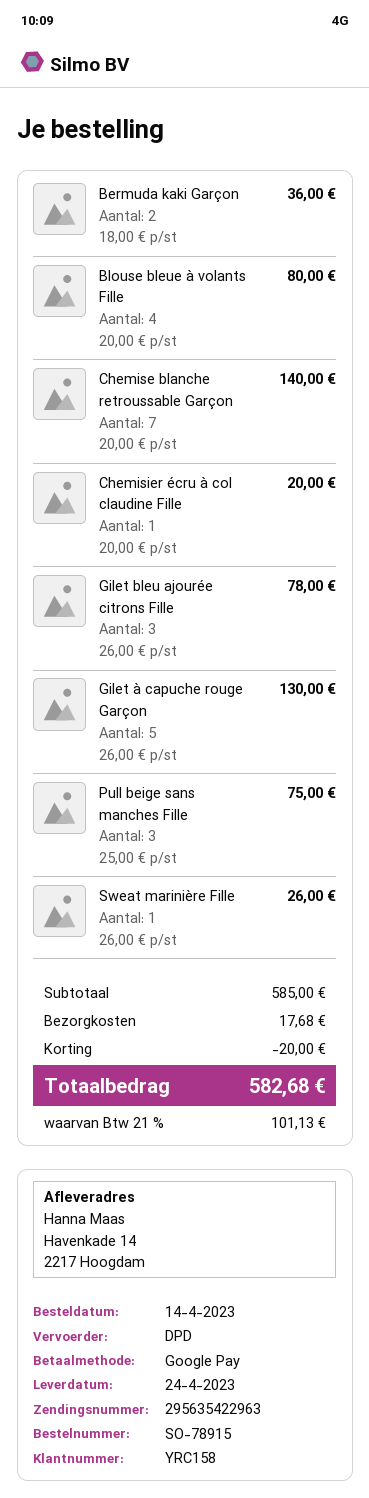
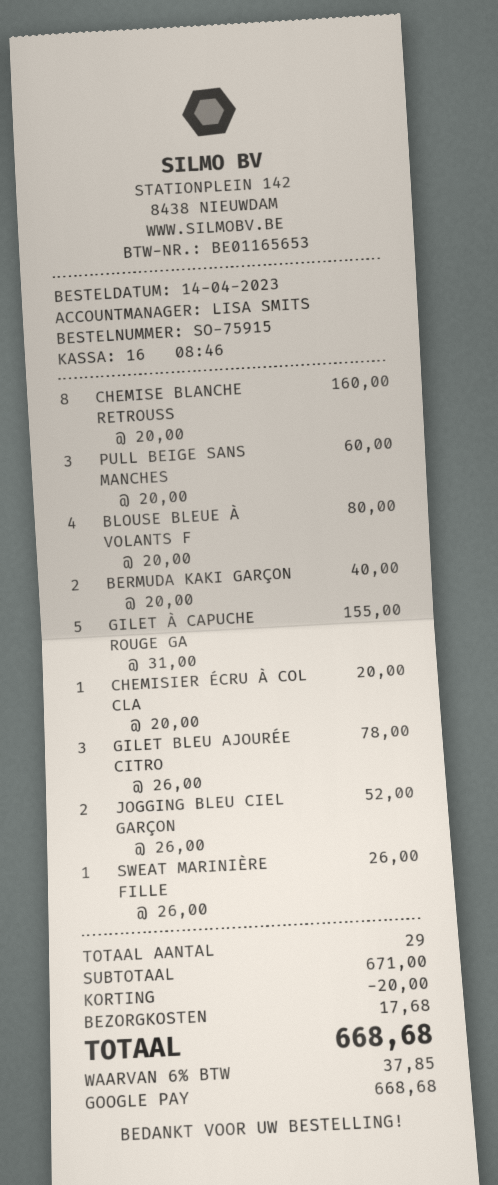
order number: SO-78915 -> SO-75915
Bermuda kaki Garçon: 2 x 18.00 = 36.00 -> 2 x 20.00 = 40.00
Chemise blanche retroussable Garçon: 7 x 20.00 = 140.00 -> 8 x 20.00 = 160.00
Gilet à capuche rouge Garçon: 5 x 26.00 = 130.00 -> 5 x 31.00 = 155.00
Pull beige sans manches Fille: 3 x 25.00 = 75.00 -> 3 x 20.00 = 60.00
JOGGING BLEU CIEL GARÇON: none -> 2 x 26.00 = 52.00
subtotal: 585.00 -> 671.00
tax: 21% = 101.13 -> 6% = 37.85
total: 582.68 -> 668.68

